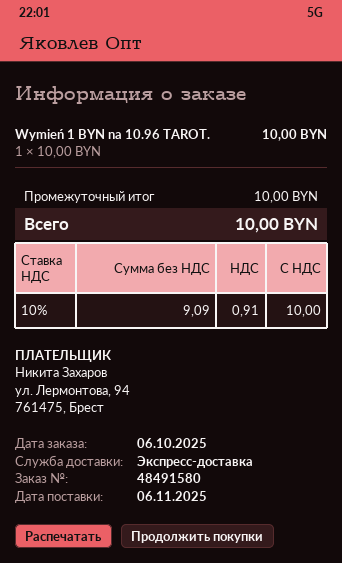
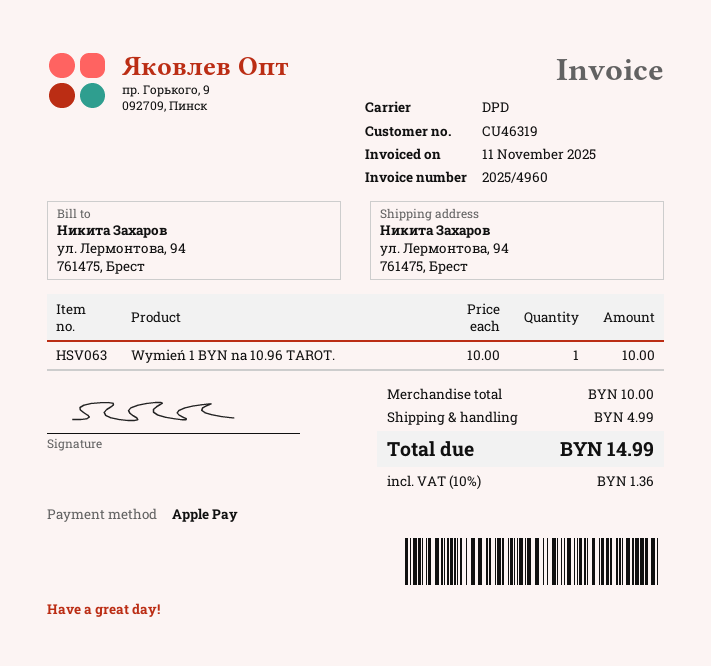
shipping method: express -> DPD
shipping: none -> 4.99
tax: 10% = 0.91 -> 10% = 1.36
total: 10.00 -> 14.99

